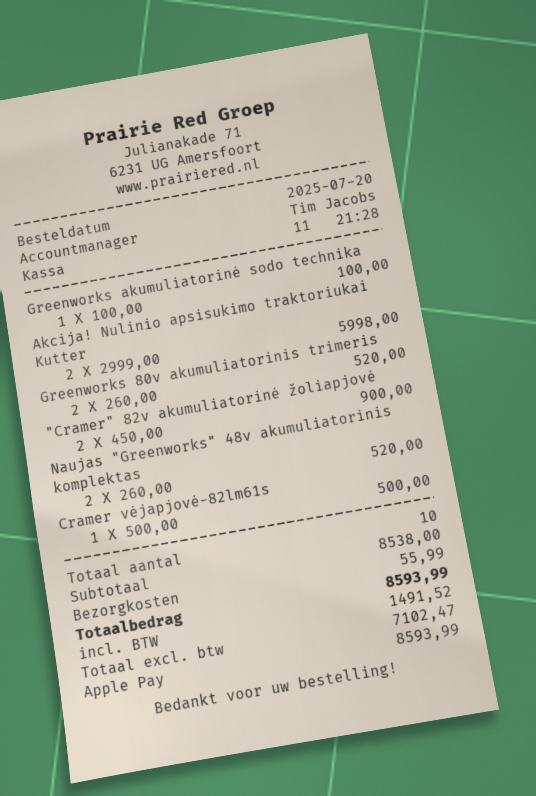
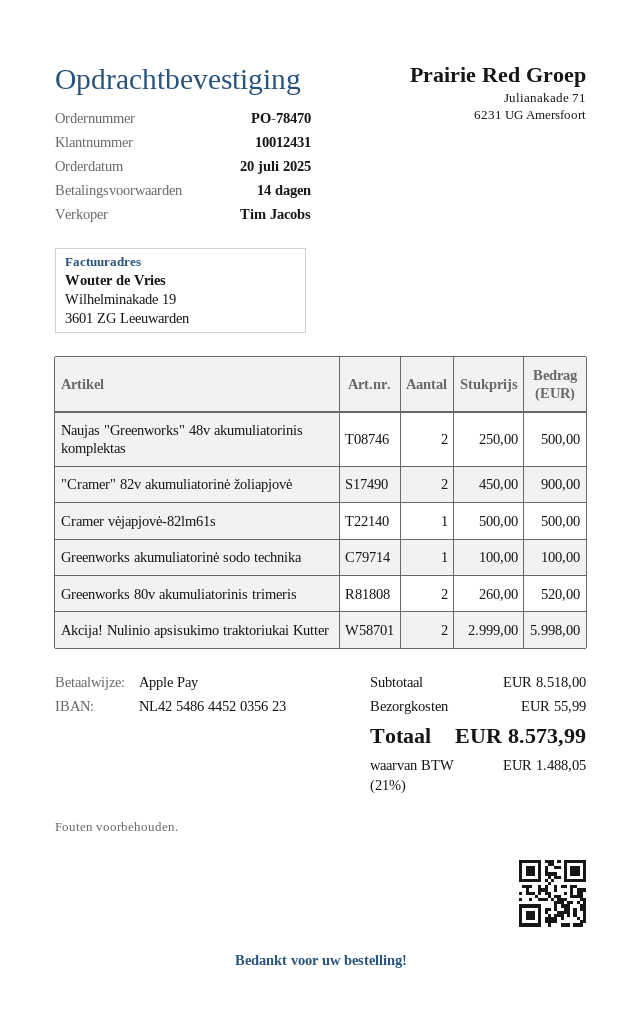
Naujas "Greenworks" 48v akumuliatorinis komplektas: 2 x 260.00 = 520.00 -> 2 x 250.00 = 500.00
subtotal: 8538.00 -> 8518.00
tax: 1491.52 -> 1488.05
total: 8593.99 -> 8573.99

